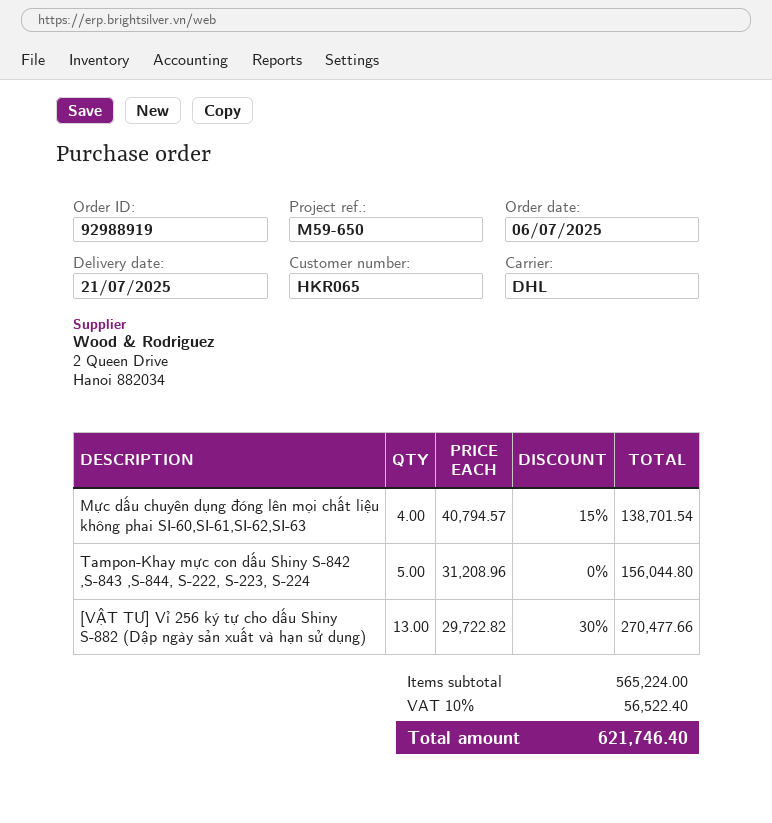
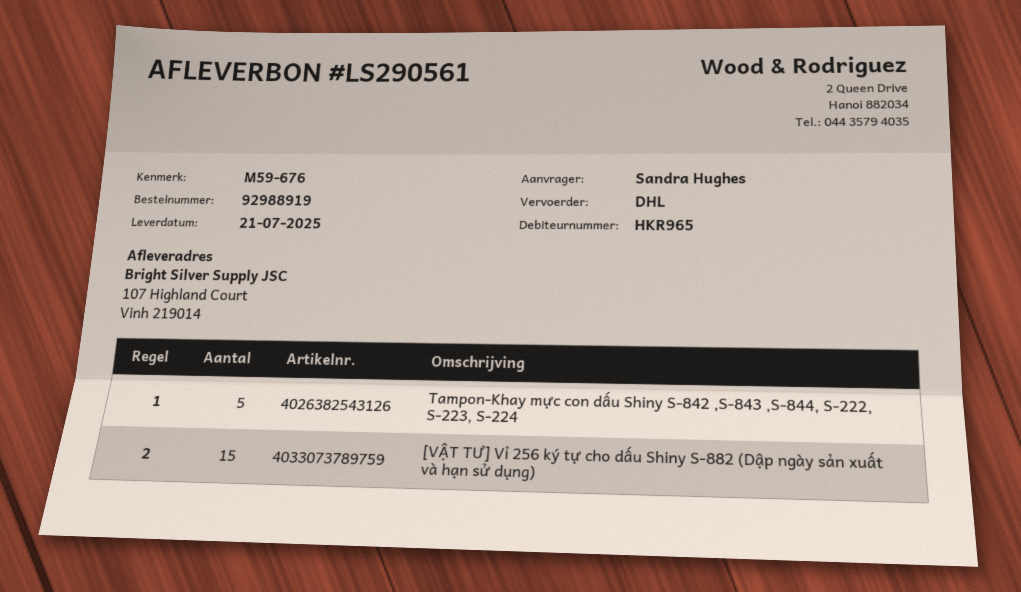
customer number: HKR065 -> HKR965
reference: M59-650 -> M59-676
Mực dấu chuyên dụng đóng lên mọi chất liệu không phai SI-60,SI-61,SI-62,SI-63: 4 -> none
[VẬT TƯ] Vỉ 256 ký tự cho dấu Shiny S-882 (Dập ngày sản xuất và hạn sử dụng): 13 -> 15

